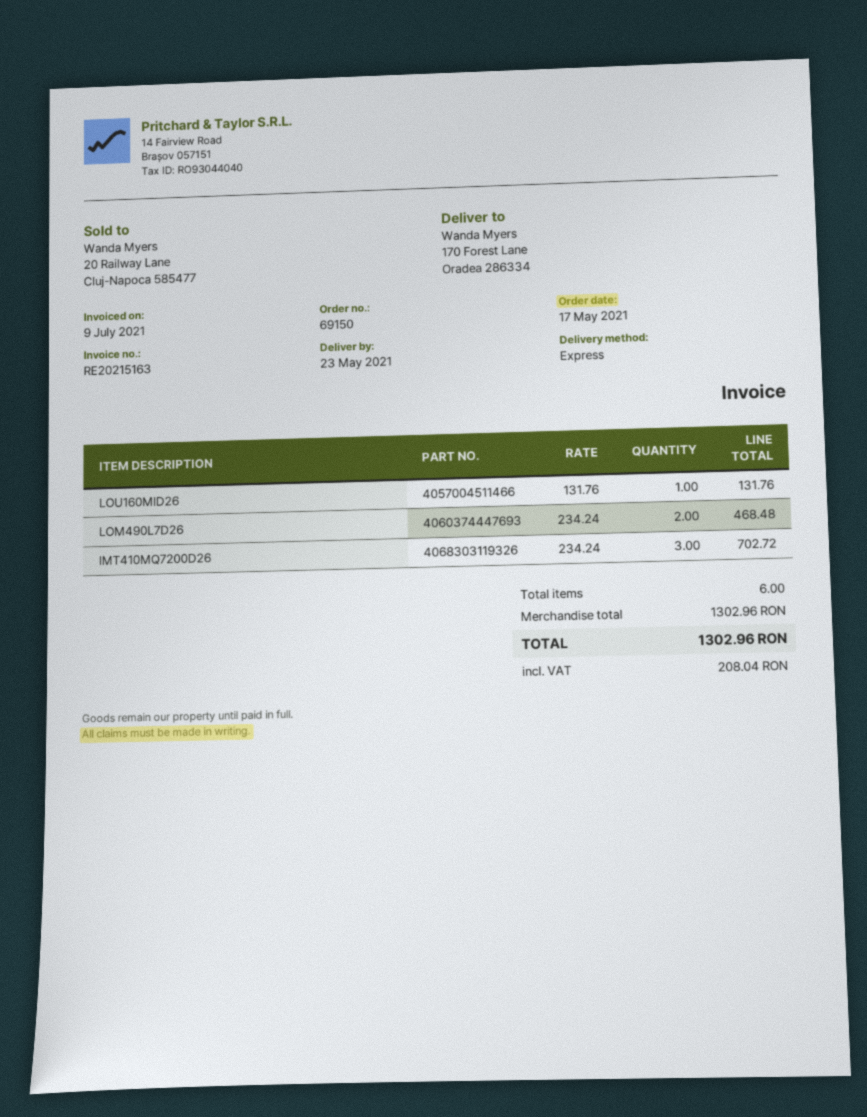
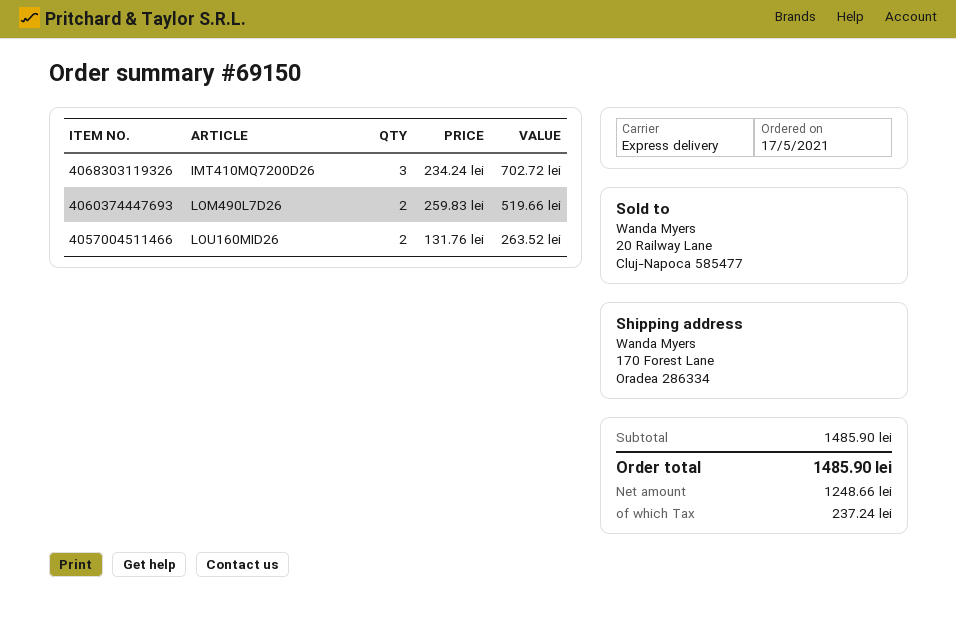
LOU160MID26: 1 x 131.76 = 131.76 -> 2 x 131.76 = 263.52
LOM490L7D26: 2 x 234.24 = 468.48 -> 2 x 259.83 = 519.66
subtotal: 1302.96 -> 1485.90
tax: 208.04 -> 237.24
total: 1302.96 -> 1485.90

